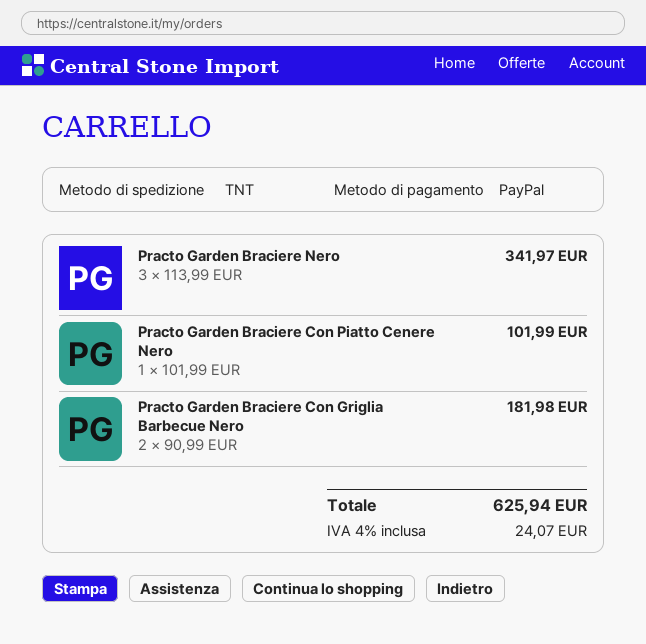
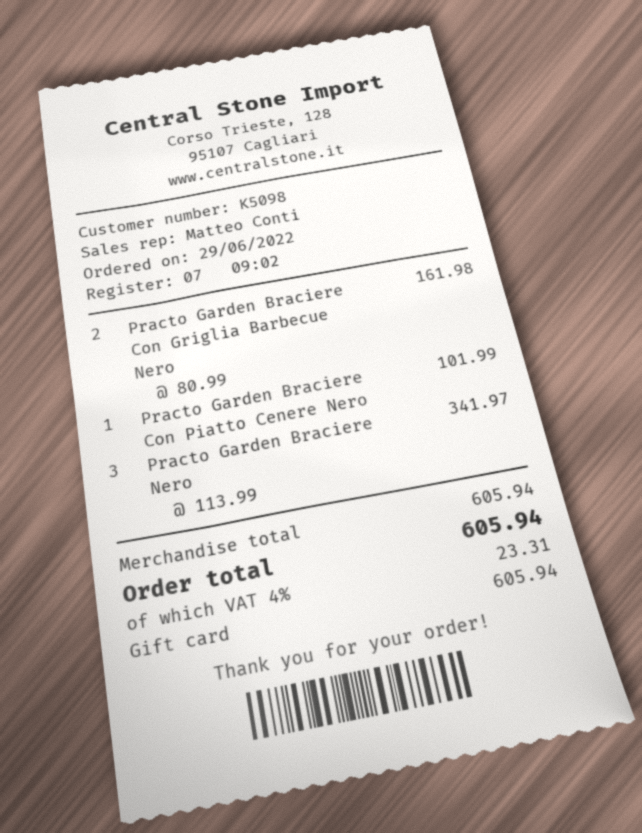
payment method: PayPal -> gift card
Practo Garden Braciere Con Griglia Barbecue Nero: 2 x 90.99 = 181.98 -> 2 x 80.99 = 161.98
tax: 4% = 24.07 -> 4% = 23.31
total: 625.94 -> 605.94

